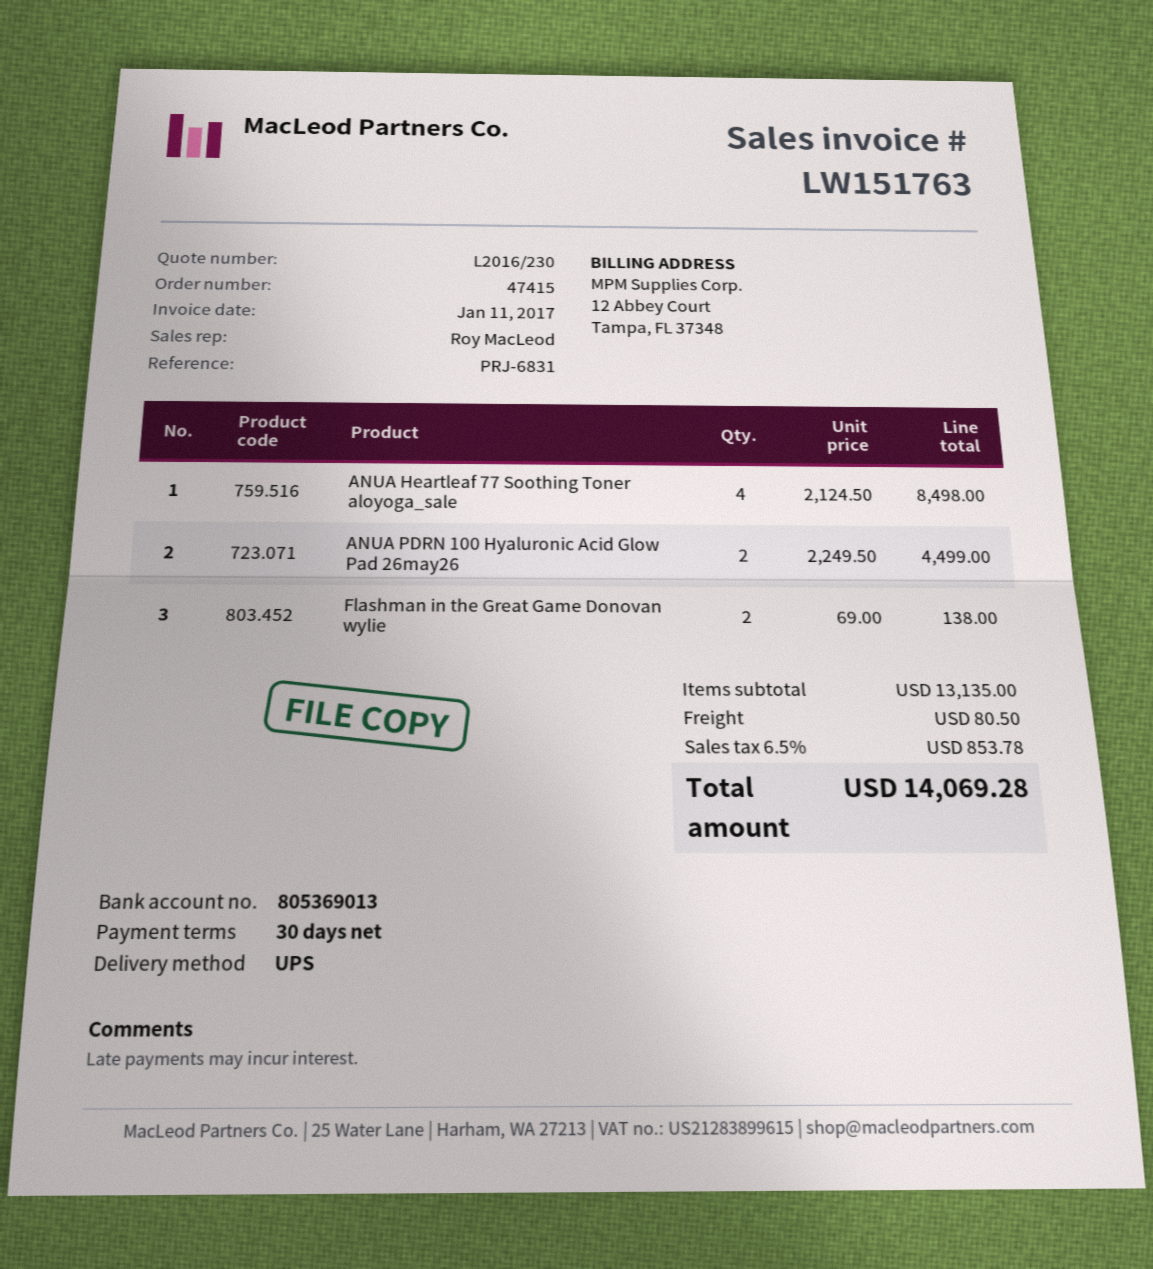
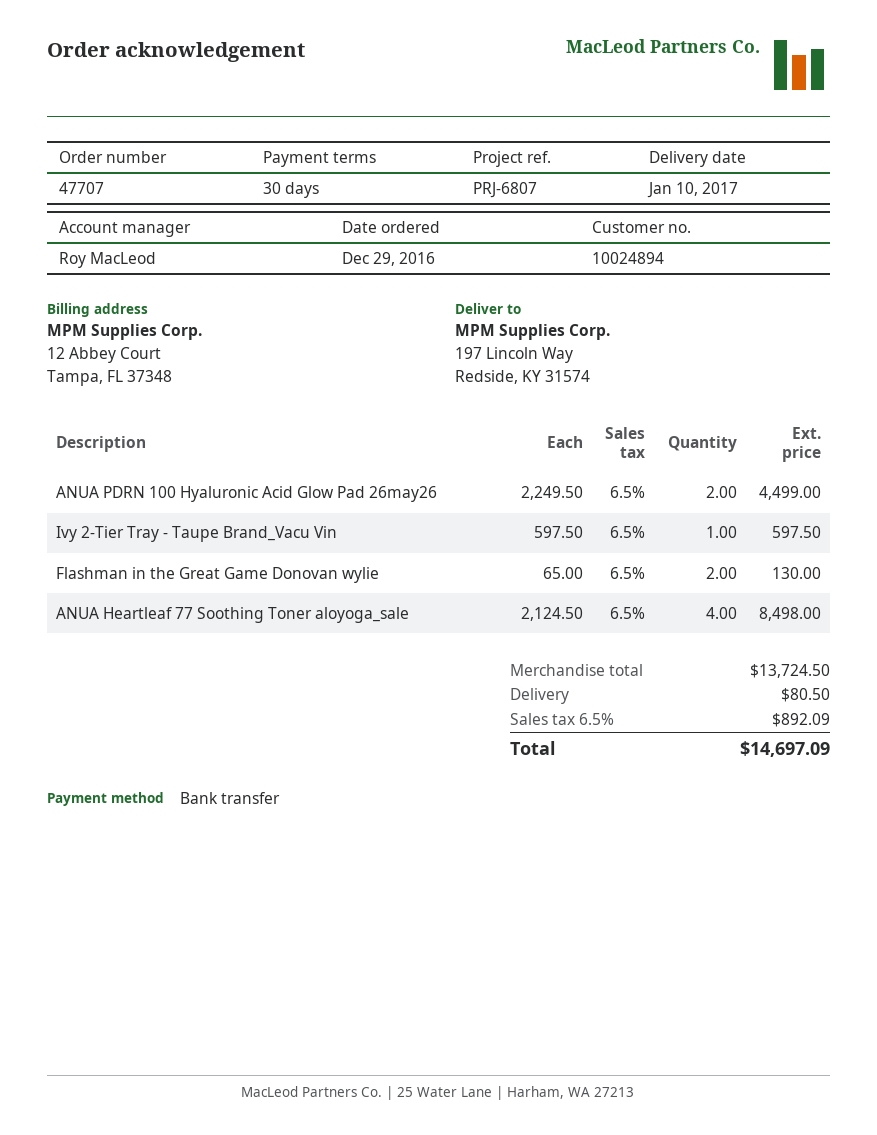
order number: 47415 -> 47707
reference: PRJ-6831 -> PRJ-6807
Flashman in the Great Game Donovan wylie: 2 x 69.00 = 138.00 -> 2 x 65.00 = 130.00
Ivy 2-Tier Tray - Taupe Brand_Vacu Vin: none -> 1 x 597.50 = 597.50
subtotal: 13135.00 -> 13724.50
tax: 6.5% = 853.78 -> 6.5% = 892.09
total: 14069.28 -> 14697.09

